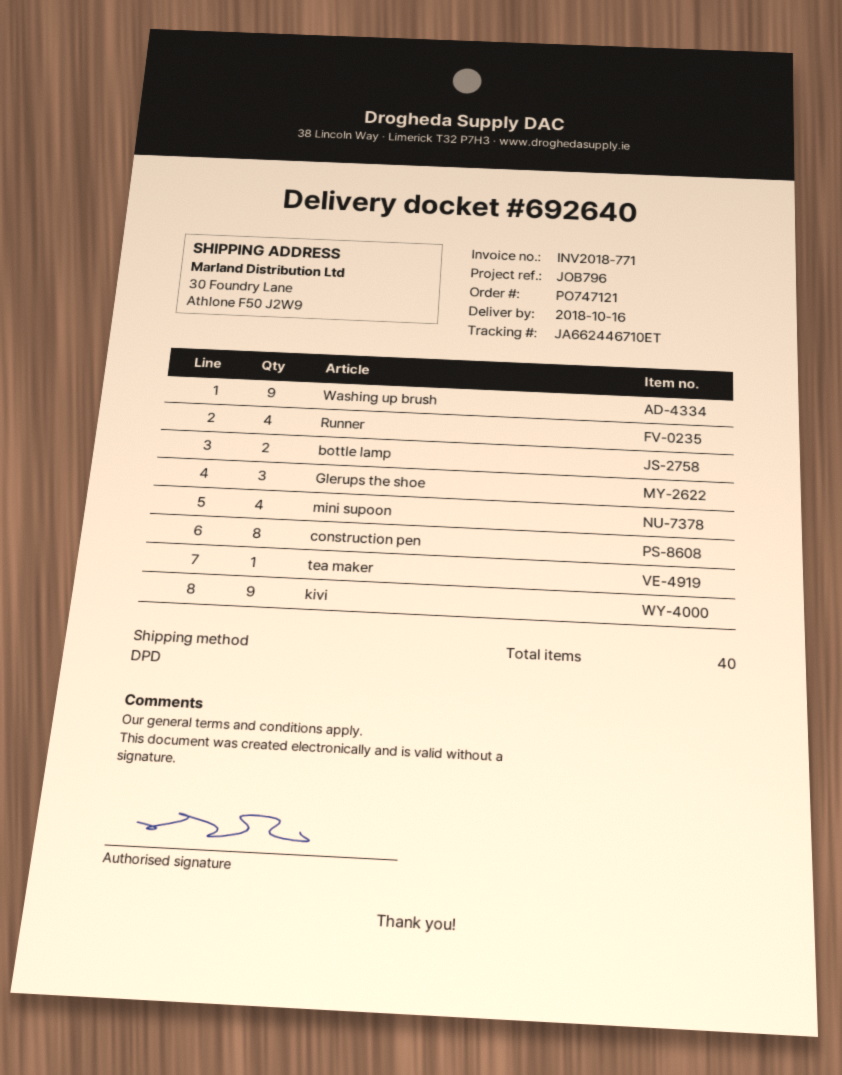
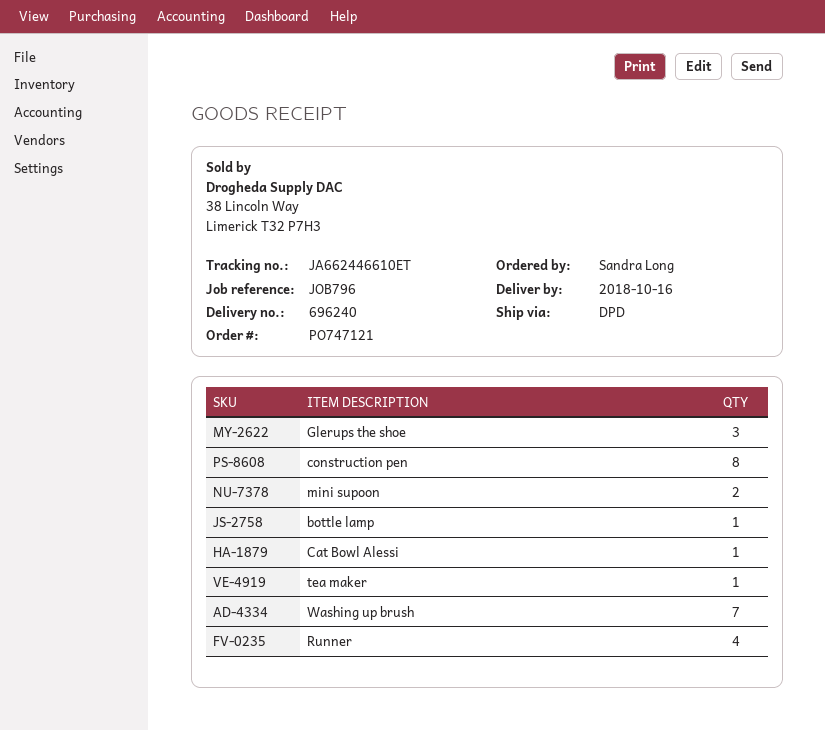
delivery note number: 692640 -> 696240
tracking number: JA662446710ET -> JA662446610ET
Washing up brush: 9 -> 7
bottle lamp: 2 -> 1
mini supoon: 4 -> 2
kivi: 9 -> none
Cat Bowl Alessi: none -> 1

